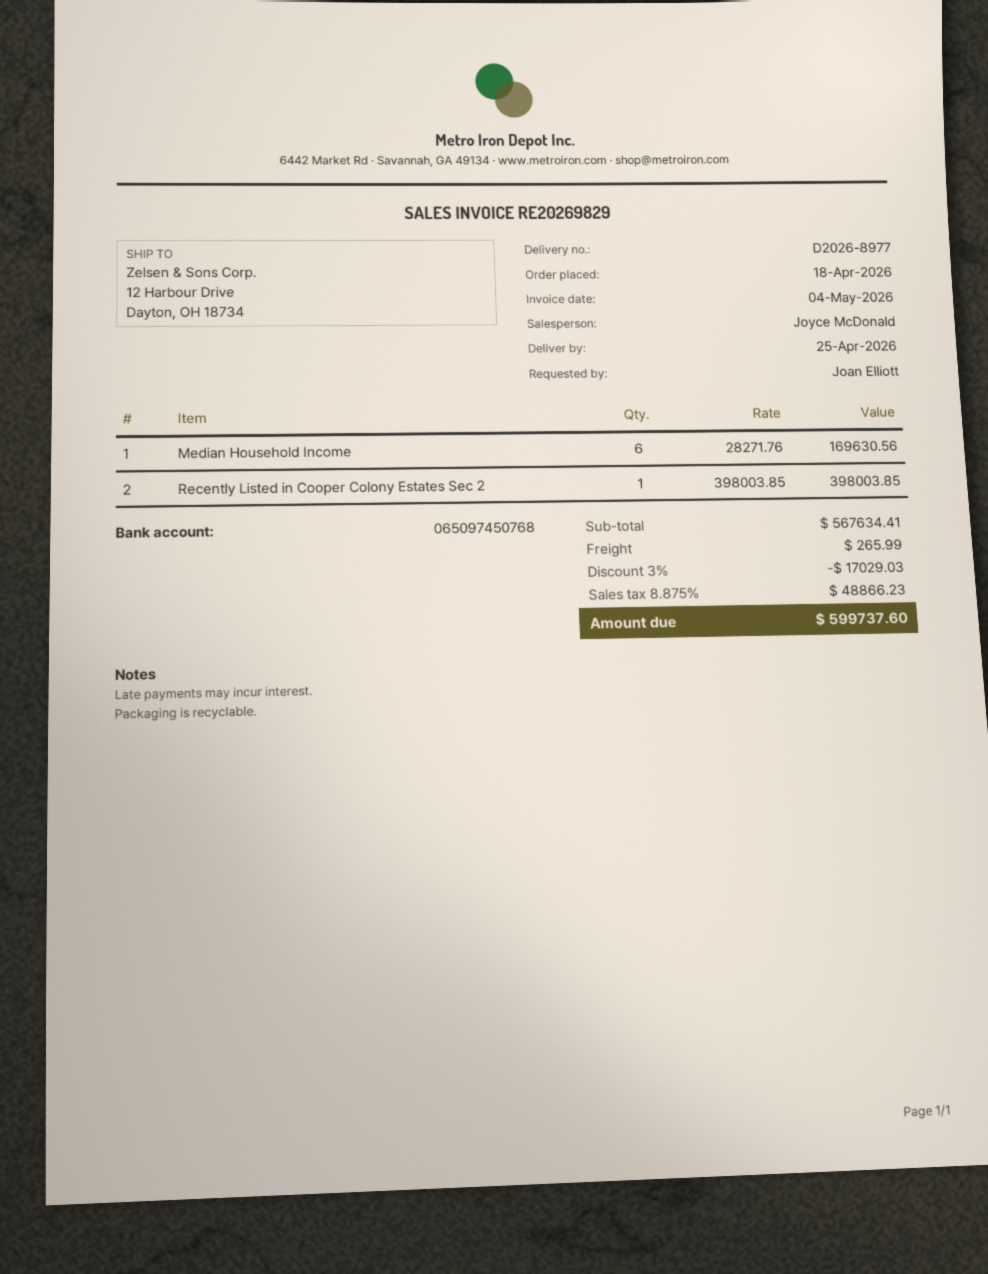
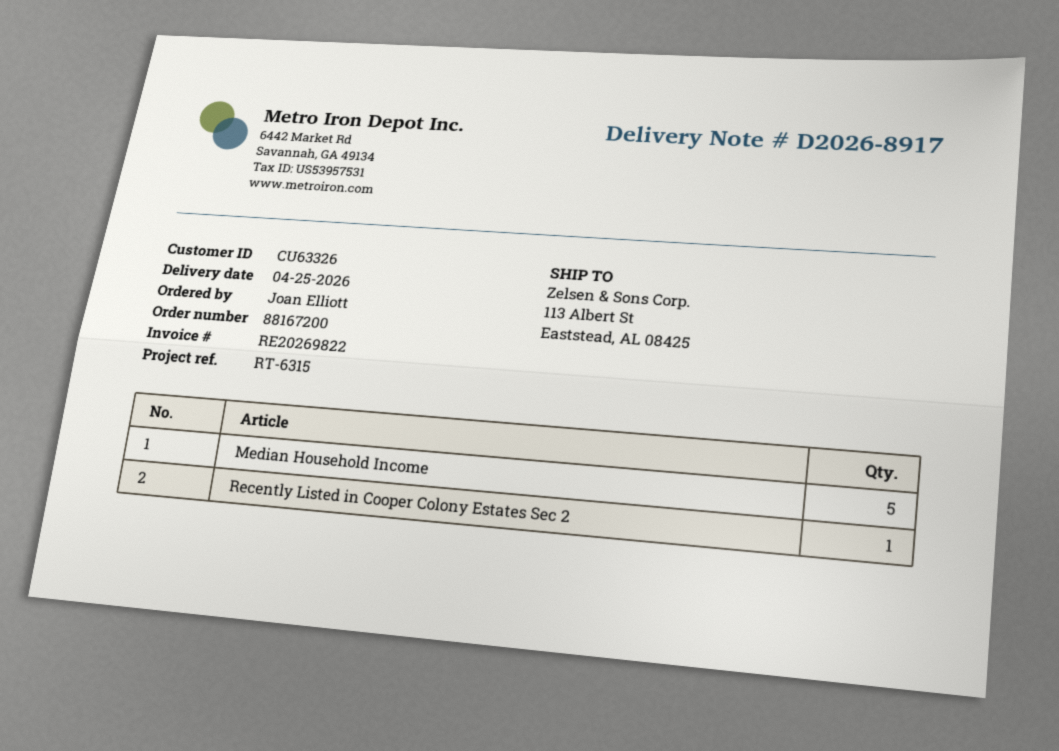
delivery note number: D2026-8977 -> D2026-8917
invoice number: RE20269829 -> RE20269822
ship to: 12 Harbour Drive, Dayton, OH 18734 -> 113 Albert St, Eaststead, AL 08425
Median Household Income: 6 -> 5

